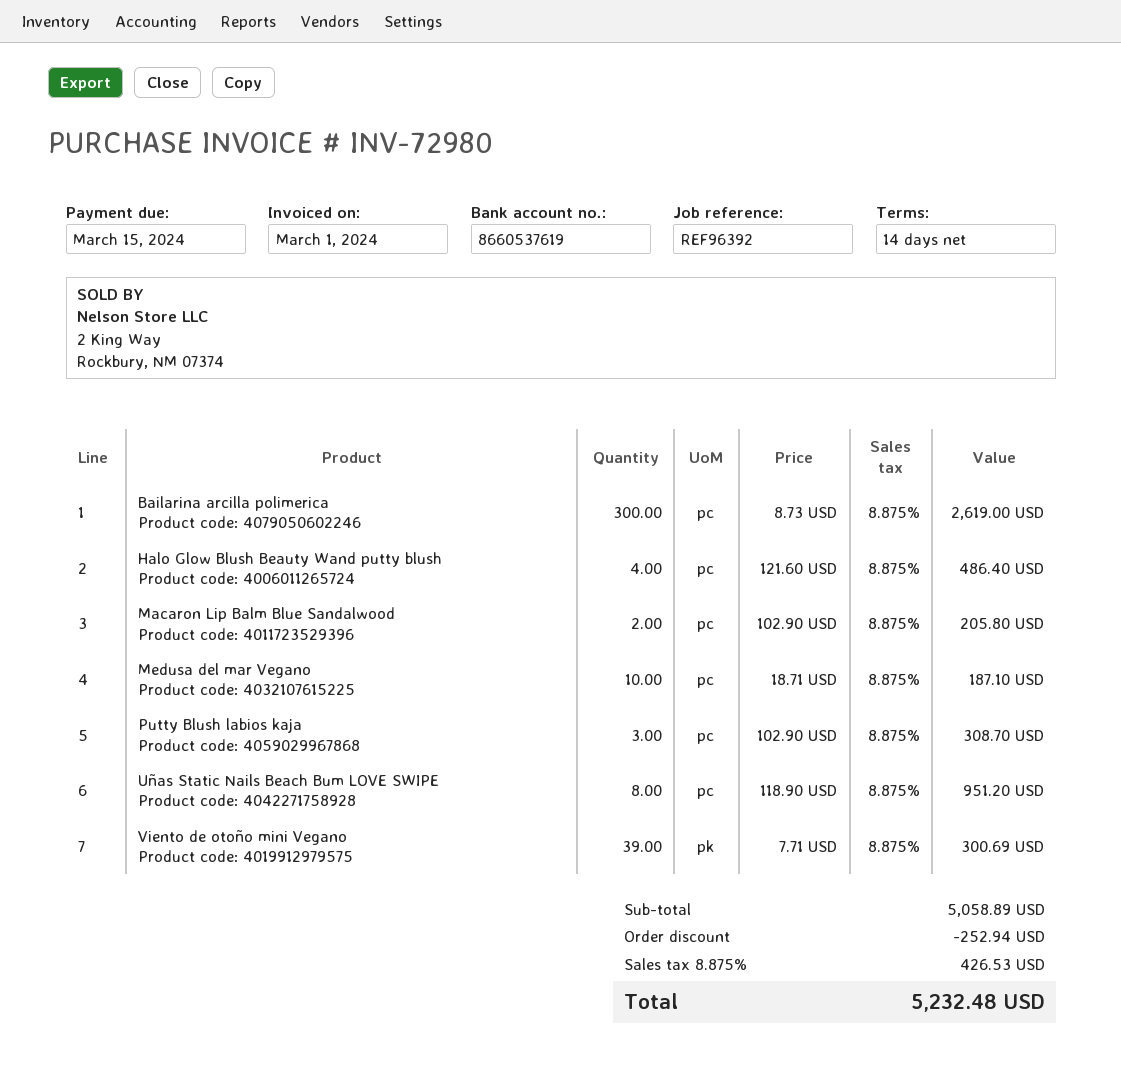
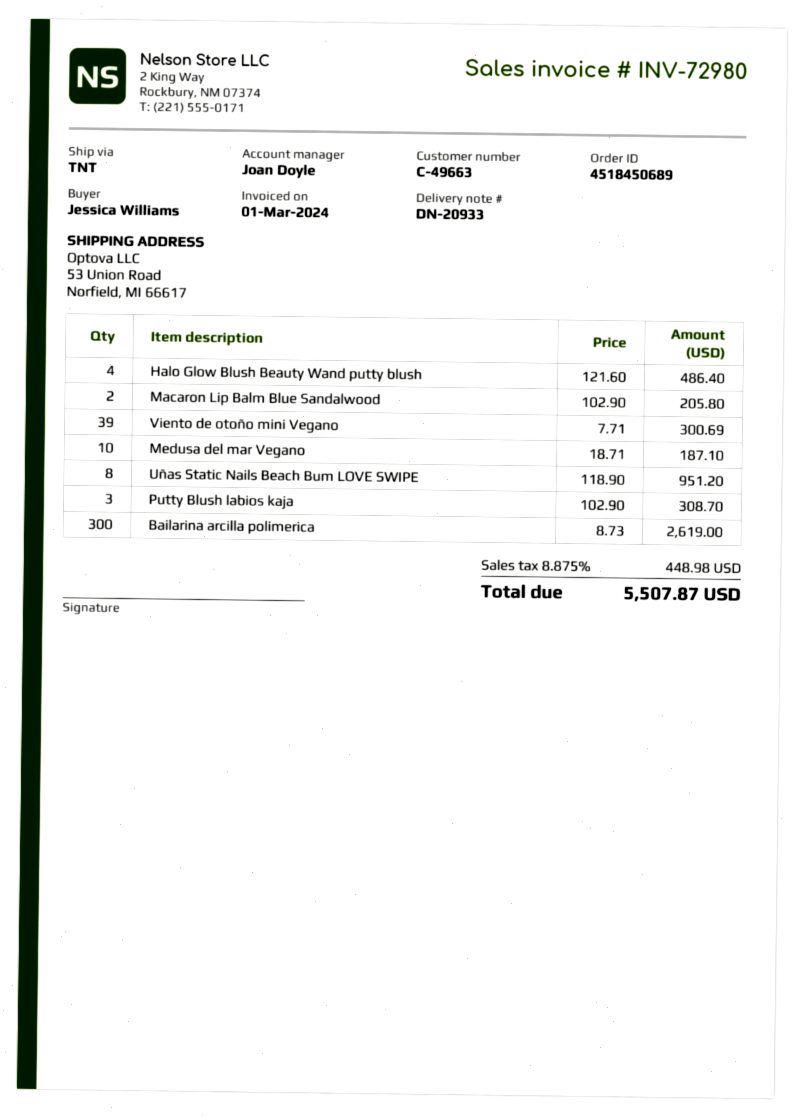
discount: 252.94 -> none
tax: 8.875% = 426.53 -> 8.875% = 448.98
total: 5232.48 -> 5507.87

